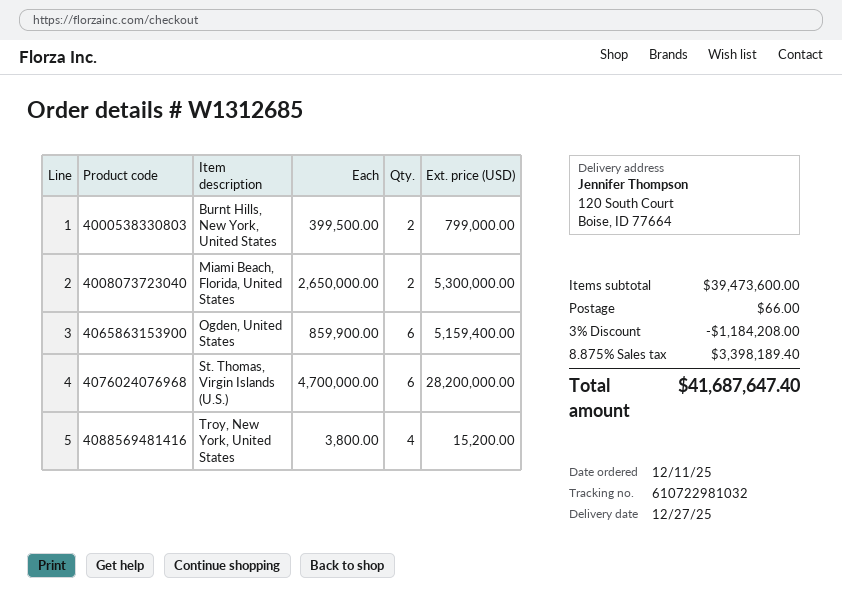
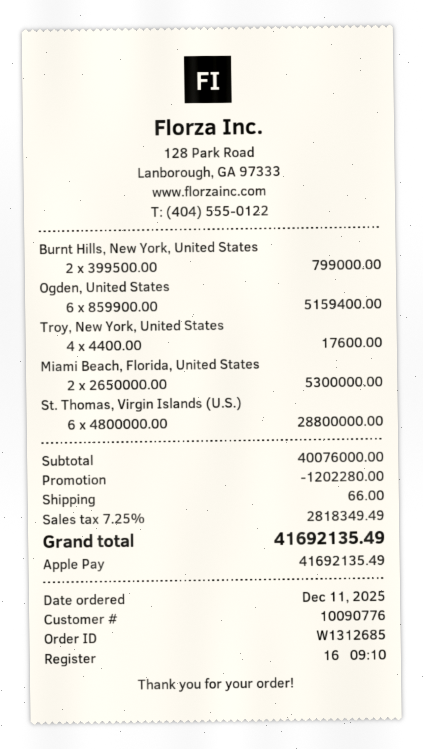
St. Thomas, Virgin Islands (U.S.): 6 x 4700000.00 = 28200000.00 -> 6 x 4800000.00 = 28800000.00
Troy, New York, United States: 4 x 3800.00 = 15200.00 -> 4 x 4400.00 = 17600.00
subtotal: 39473600.00 -> 40076000.00
discount: 1184208.00 -> 1202280.00
tax: 8.875% = 3398189.40 -> 7.25% = 2818349.49
total: 41687647.40 -> 41692135.49

